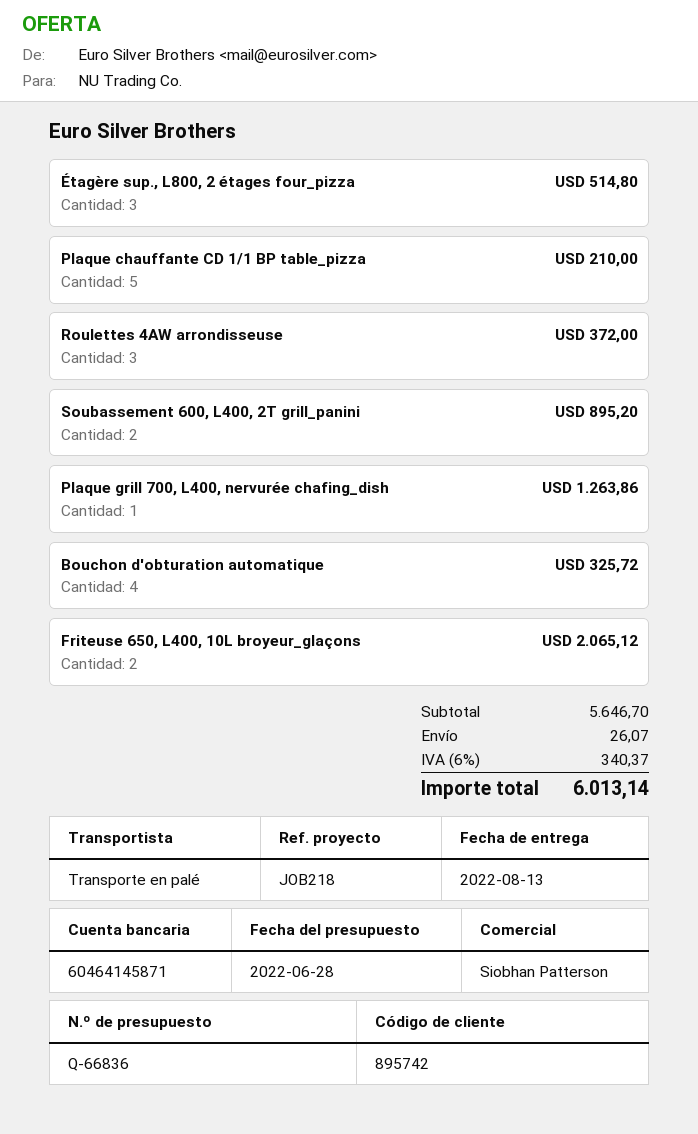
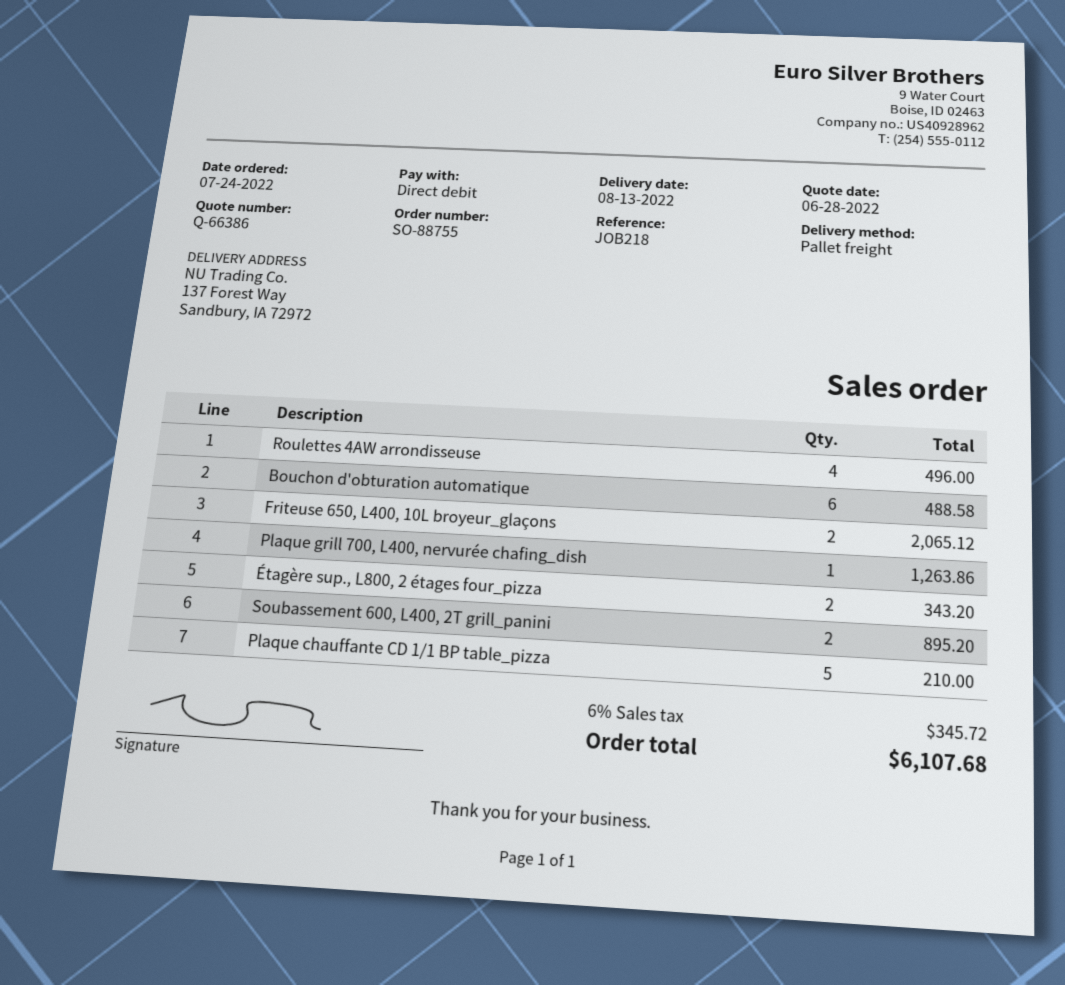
quote number: Q-66836 -> Q-66386
Étagère sup., L800, 2 étages four_pizza: 3 for 514.80 -> 2 for 343.20
Roulettes 4AW arrondisseuse: 3 for 372.00 -> 4 for 496.00
Bouchon d'obturation automatique: 4 for 325.72 -> 6 for 488.58
shipping: 26.07 -> none
tax: 6% = 340.37 -> 6% = 345.72
total: 6013.14 -> 6107.68

